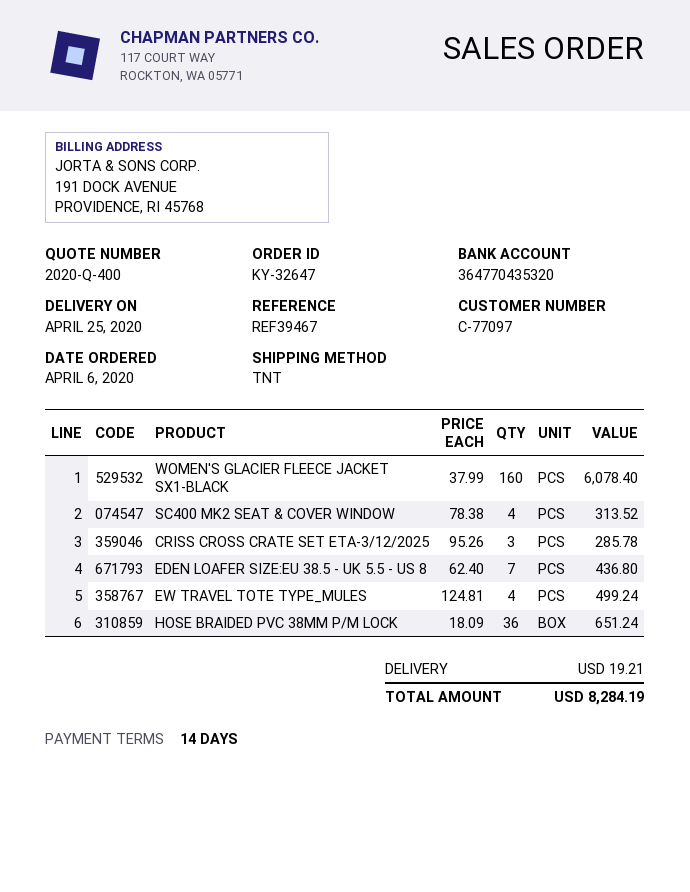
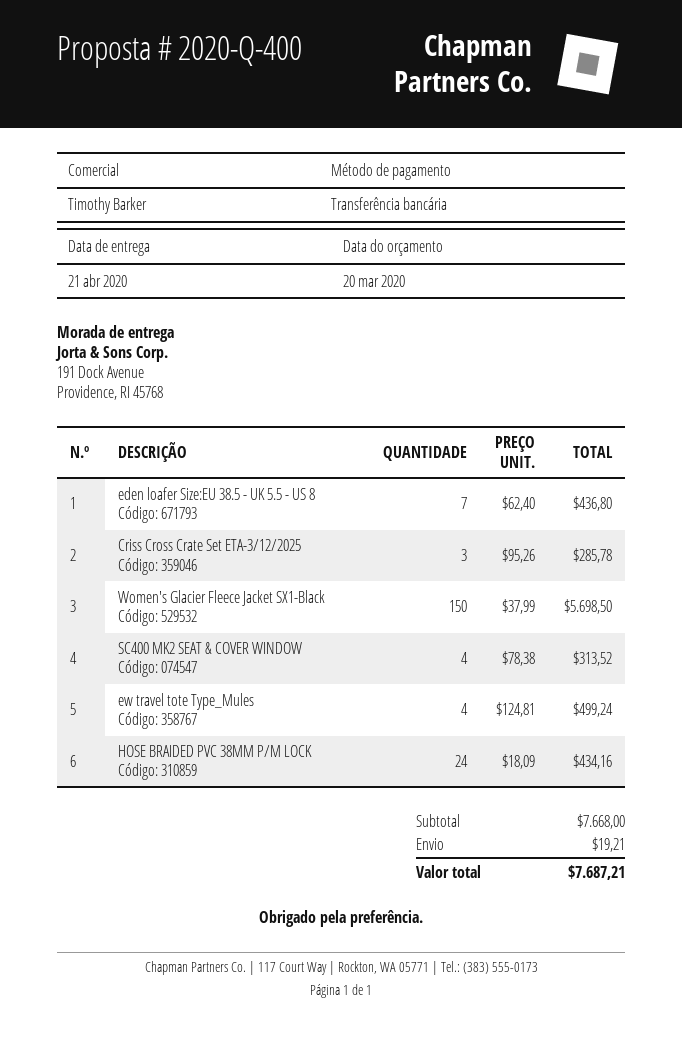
delivery date: 2020-04-25 -> 2020-04-21
WOMEN'S GLACIER FLEECE JACKET SX1-BLACK: 160 x 37.99 = 6078.40 -> 150 x 37.99 = 5698.50
HOSE BRAIDED PVC 38MM P/M LOCK: 36 x 18.09 = 651.24 -> 24 x 18.09 = 434.16
total: 8284.19 -> 7687.21

